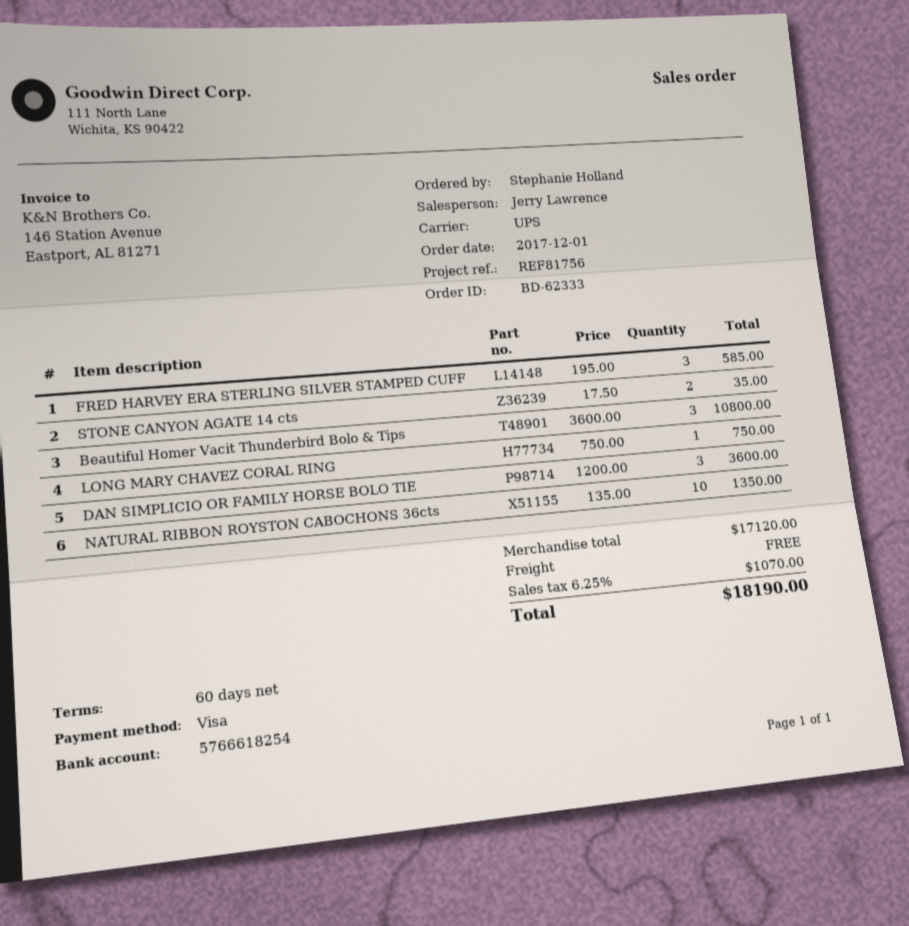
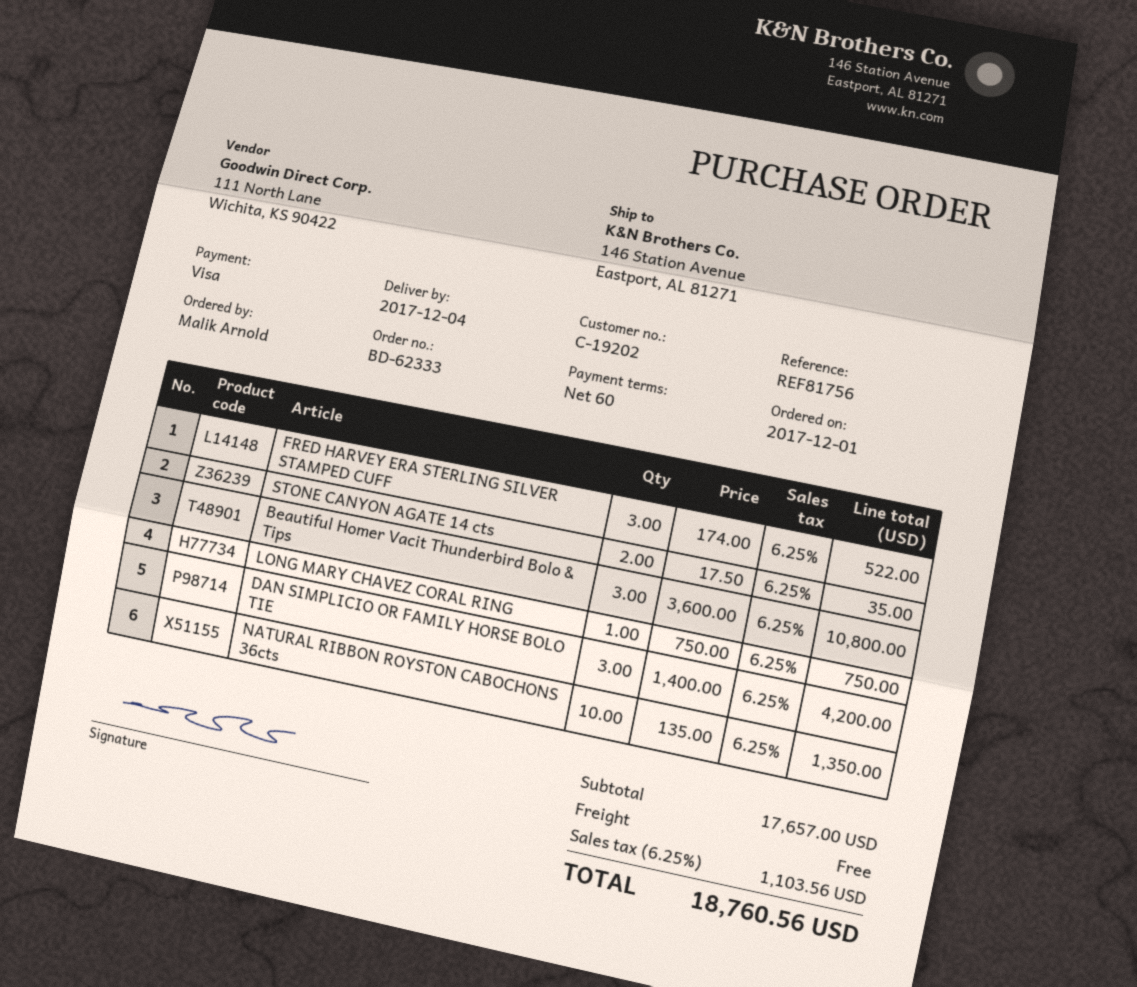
ordered by: Stephanie Holland -> Malik Arnold
FRED HARVEY ERA STERLING SILVER STAMPED CUFF: 3 x 195.00 = 585.00 -> 3 x 174.00 = 522.00
DAN SIMPLICIO OR FAMILY HORSE BOLO TIE: 3 x 1200.00 = 3600.00 -> 3 x 1400.00 = 4200.00
subtotal: 17120.00 -> 17657.00
tax: 6.25% = 1070.00 -> 6.25% = 1103.56
total: 18190.00 -> 18760.56

